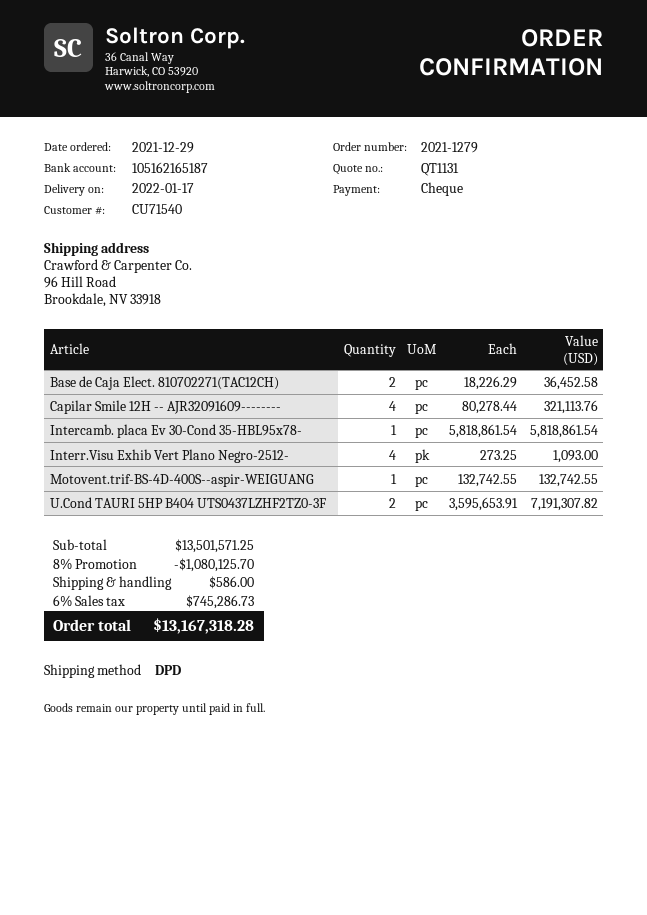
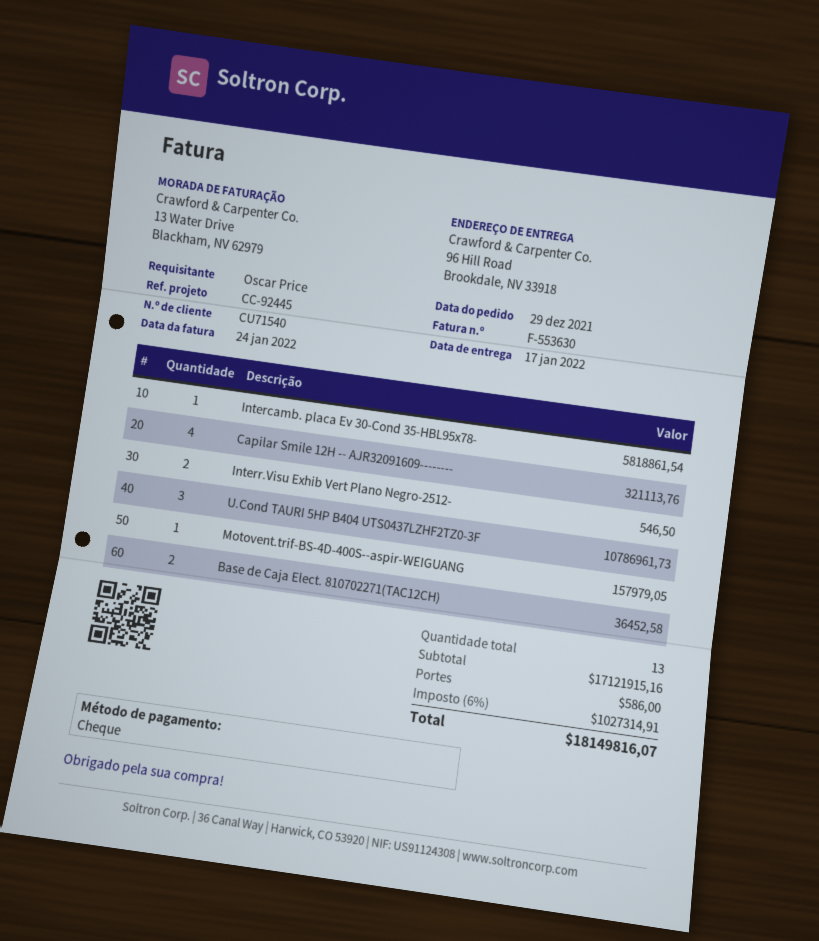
Interr.Visu Exhib Vert Plano Negro-2512-: 4 for 1093.00 -> 2 for 546.50
Motovent.trif-BS-4D-400S--aspir-WEIGUANG: 1 for 132742.55 -> 1 for 157979.05
U.Cond TAURI 5HP B404 UTS0437LZHF2TZ0-3F: 2 for 7191307.82 -> 3 for 10786961.73
subtotal: 13501571.25 -> 17121915.16
discount: 8% = 1080125.70 -> none
tax: 6% = 745286.73 -> 6% = 1027314.91
total: 13167318.28 -> 18149816.07

